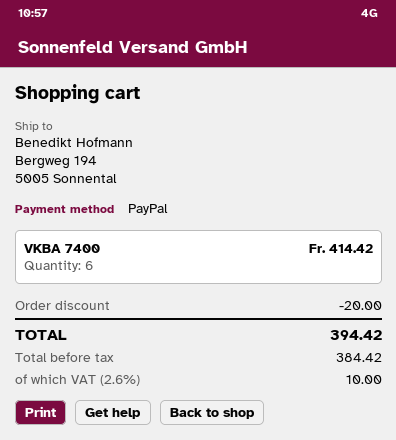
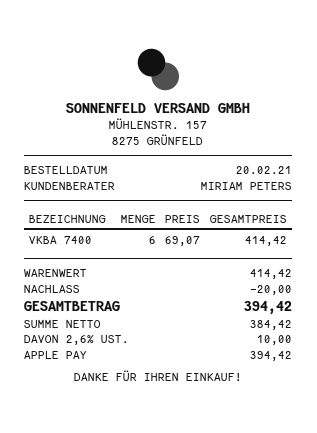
payment method: PayPal -> Apple Pay

